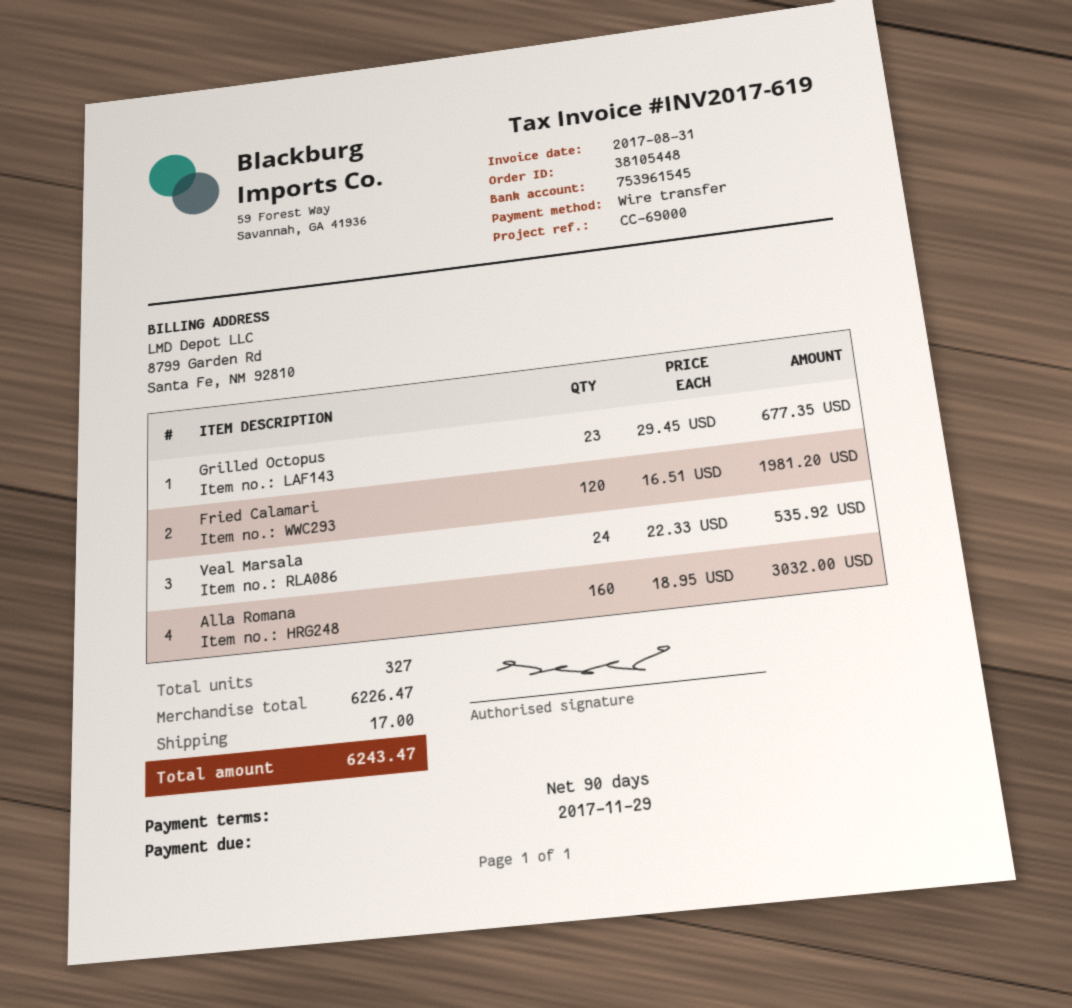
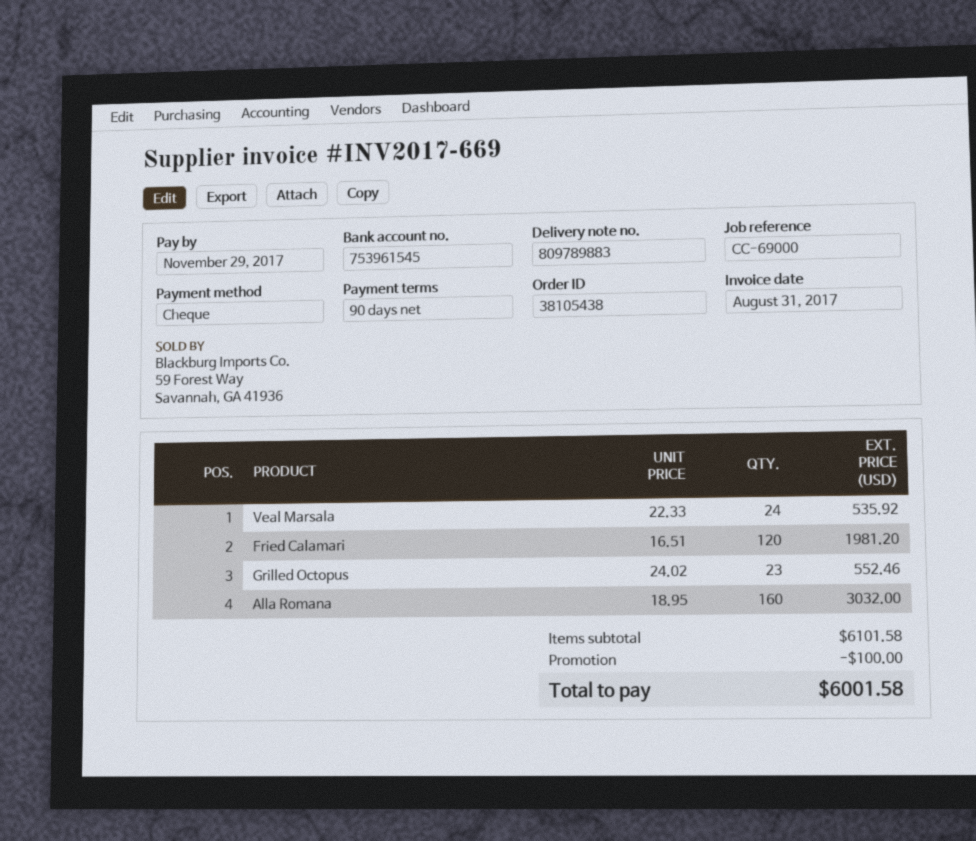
order number: 38105448 -> 38105438
invoice number: INV2017-619 -> INV2017-669
payment method: bank transfer -> cheque
Grilled Octopus: 23 x 29.45 = 677.35 -> 23 x 24.02 = 552.46
subtotal: 6226.47 -> 6101.58
discount: none -> 100.00
shipping: 17.00 -> none
total: 6243.47 -> 6001.58

